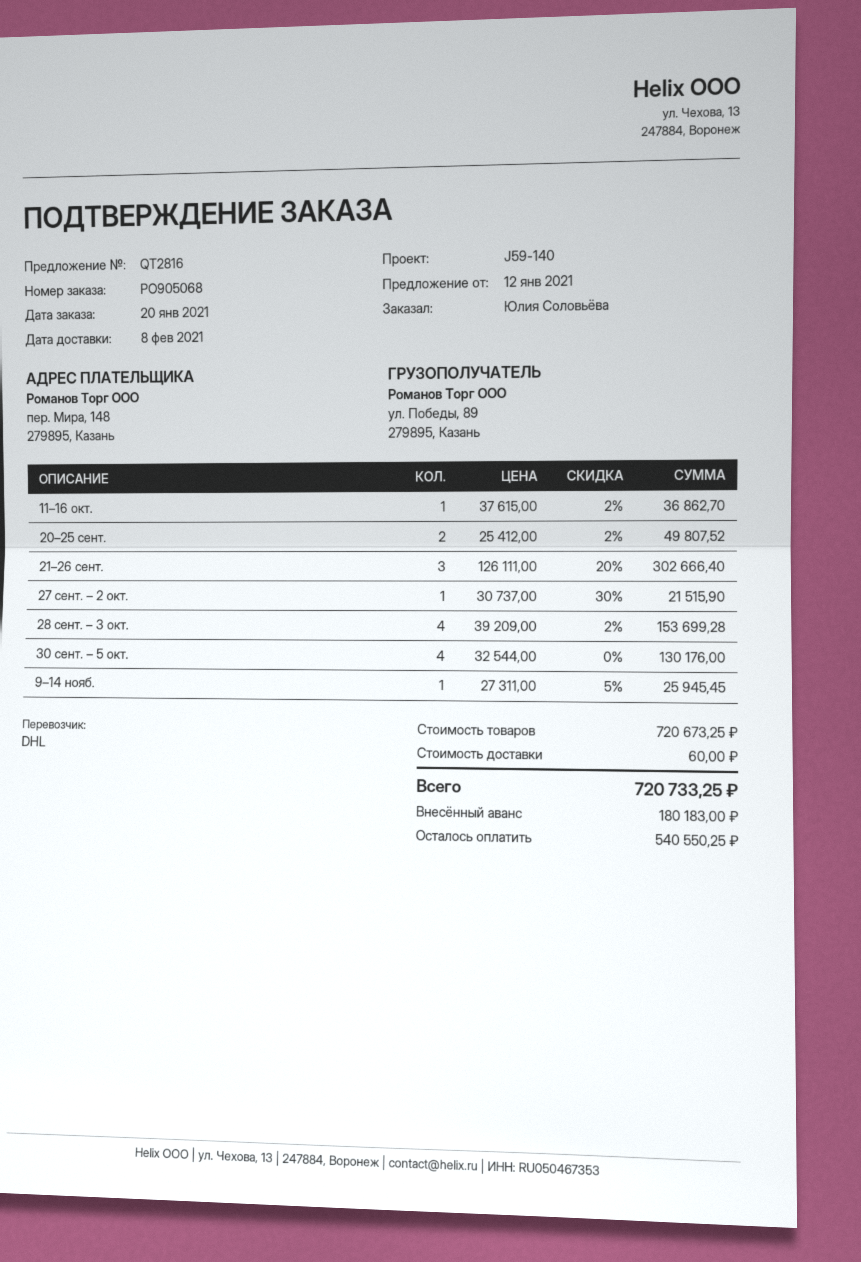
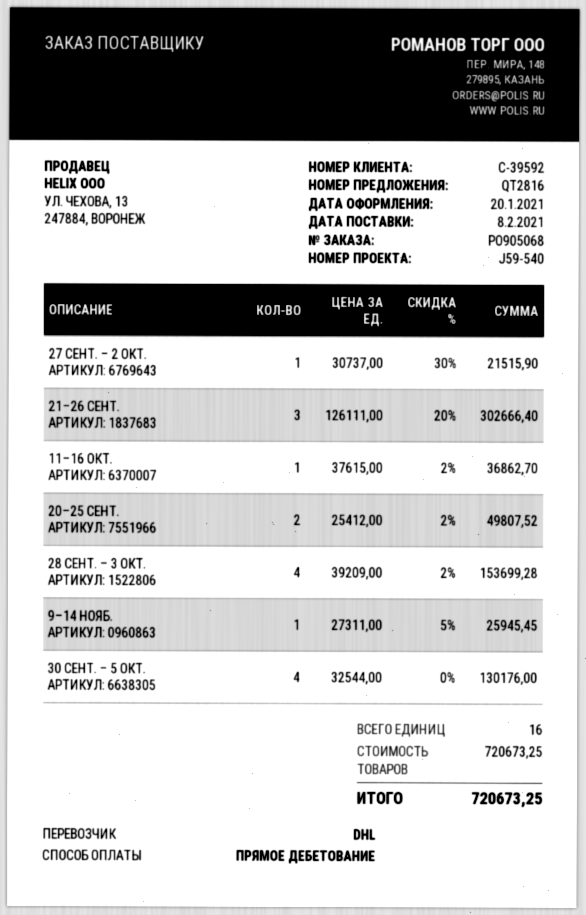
reference: J59-140 -> J59-540
shipping: 60.00 -> none
total: 720733.25 -> 720673.25

